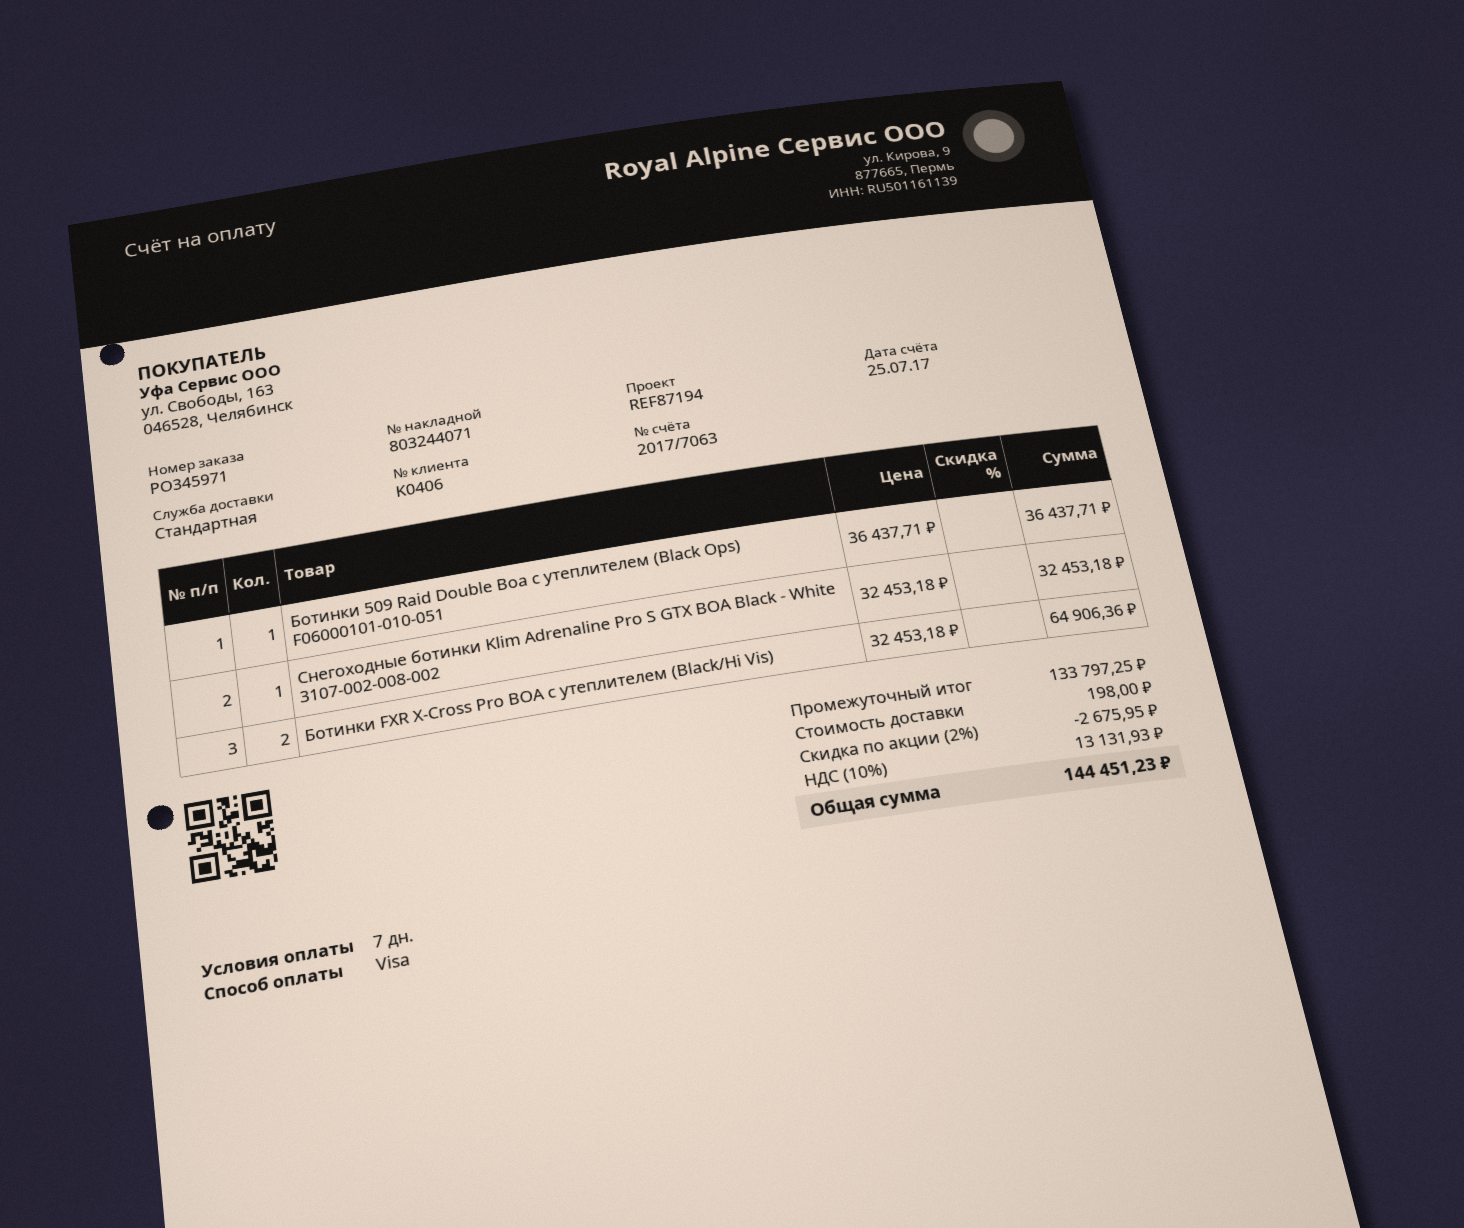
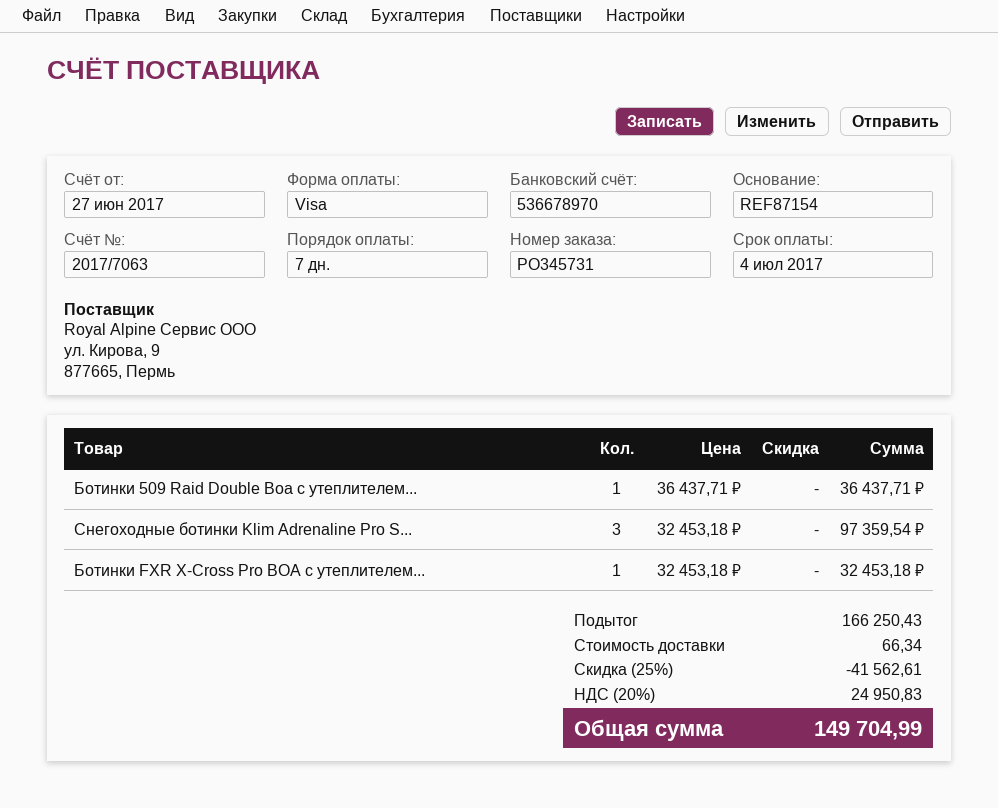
order number: PO345971 -> PO345731
invoice date: 2017-07-25 -> 2017-06-27
reference: REF87194 -> REF87154
Снегоходные ботинки Klim Adrenaline Pro S GTX BOA Black - White 3107-002-008-002: 1 x 32453.18 = 32453.18 -> 3 x 32453.18 = 97359.54
Ботинки FXR X-Cross Pro BOA с утеплителем (Black/Hi Vis): 2 x 32453.18 = 64906.36 -> 1 x 32453.18 = 32453.18
subtotal: 133797.25 -> 166250.43
discount: 2% = 2675.95 -> 25% = 41562.61
shipping: 198.00 -> 66.34
tax: 10% = 13131.93 -> 20% = 24950.83
total: 144451.23 -> 149704.99

